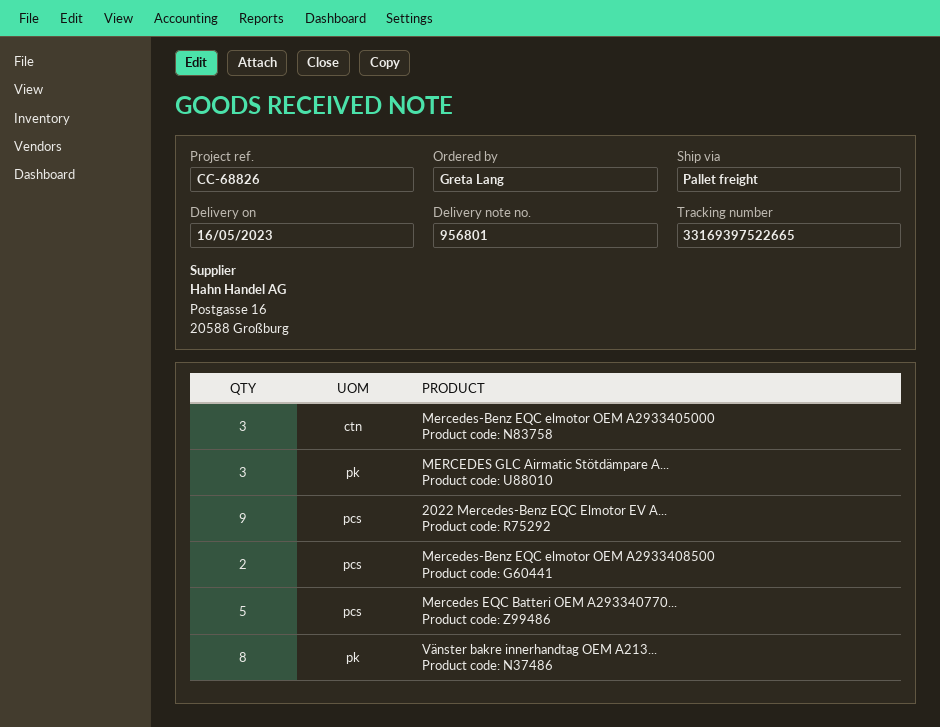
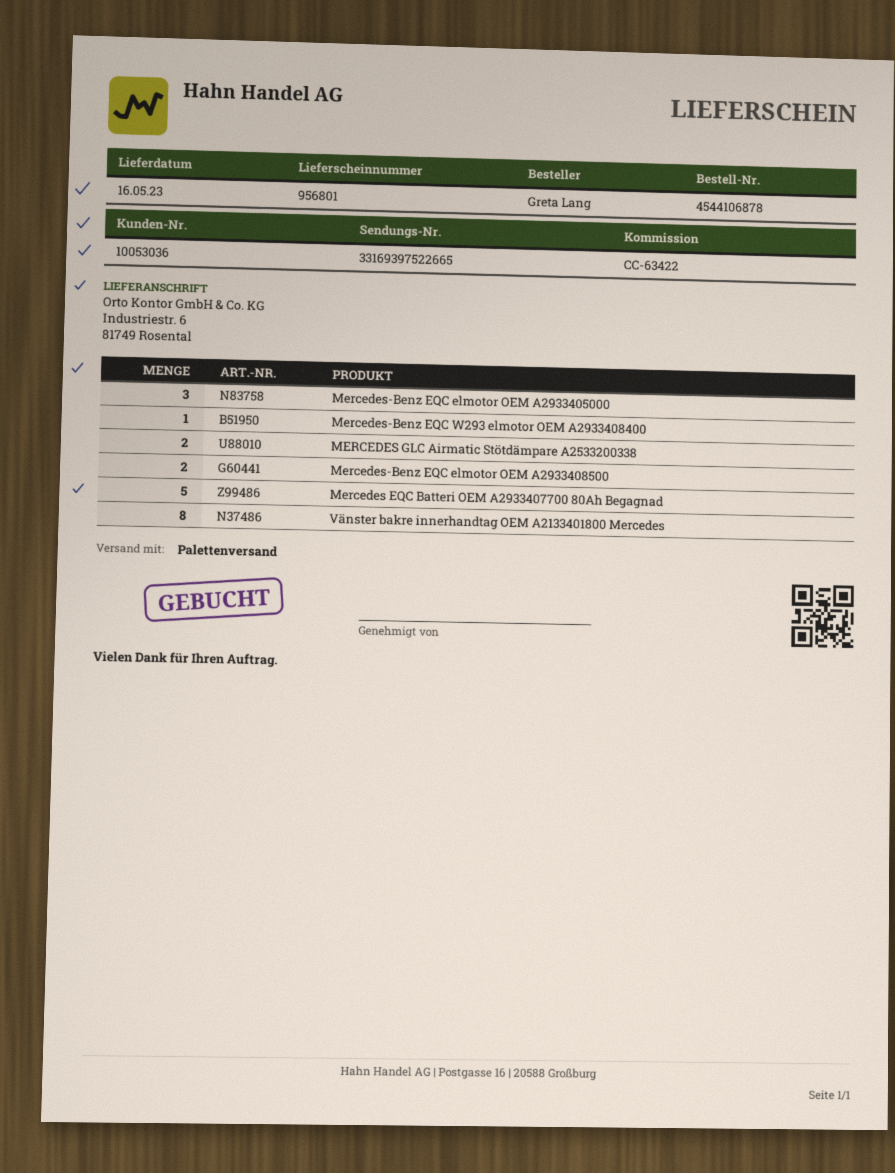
reference: CC-68826 -> CC-63422
MERCEDES GLC Airmatic Stötdämpare A...: 3 -> 2
2022 Mercedes-Benz EQC Elmotor EV A...: 9 -> none
Mercedes-Benz EQC W293 elmotor OEM A2933408400: none -> 1

